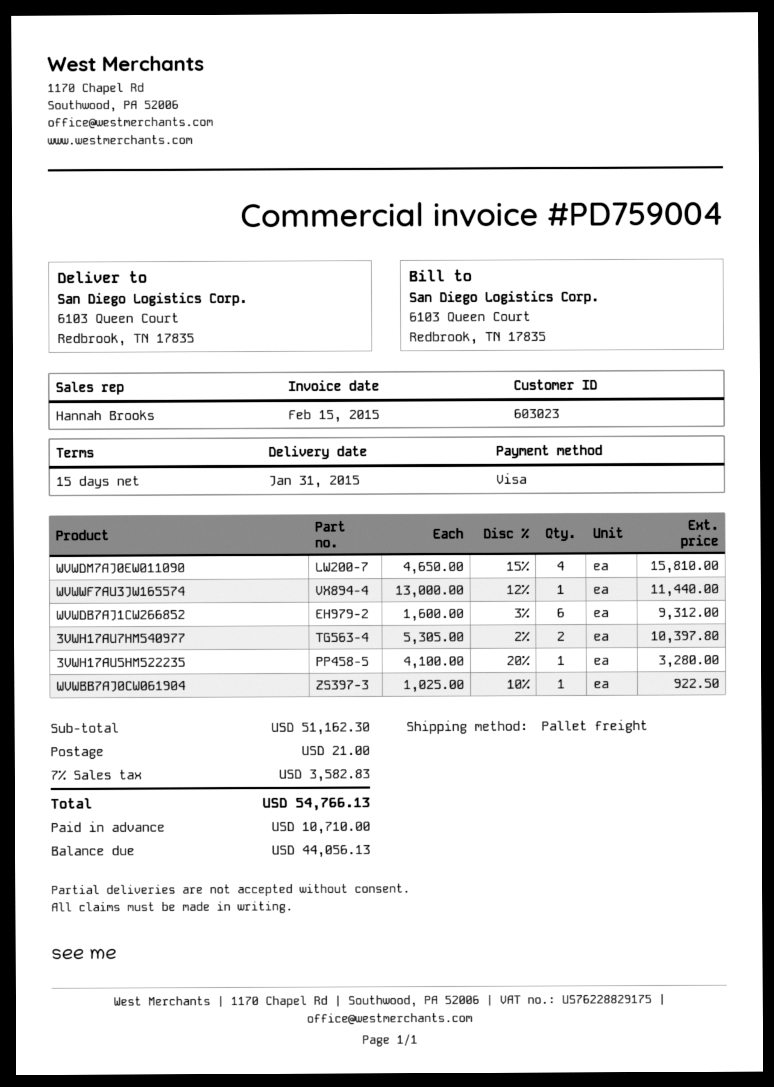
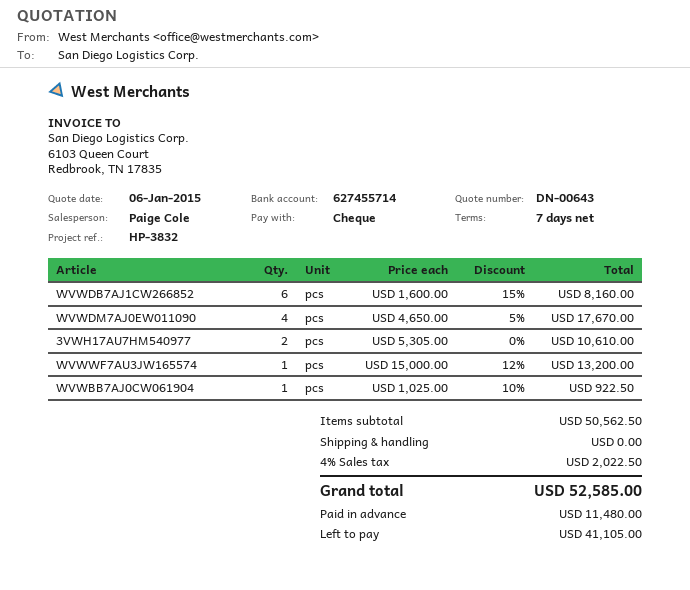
payment terms: 15 days -> 7 days
sales rep: Hannah Brooks -> Paige Cole
payment method: Visa -> cheque
WVWDM7AJ0EW011090: 4 x 4650.00 - 15% = 15810.00 -> 4 x 4650.00 - 5% = 17670.00
WVWWF7AU3JW165574: 1 x 13000.00 - 12% = 11440.00 -> 1 x 15000.00 - 12% = 13200.00
WVWDB7AJ1CW266852: 6 x 1600.00 - 3% = 9312.00 -> 6 x 1600.00 - 15% = 8160.00
3VWH17AU7HM540977: 2 x 5305.00 - 2% = 10397.80 -> 2 x 5305.00 = 10610.00
3VWH17AU5HM522235: 1 x 4100.00 - 20% = 3280.00 -> none
subtotal: 51162.30 -> 50562.50
shipping: 21.00 -> 0.00
tax: 7% = 3582.83 -> 4% = 2022.50
total: 54766.13 -> 52585.00
deposit: 10710.00 -> 11480.00
balance: 44056.13 -> 41105.00

